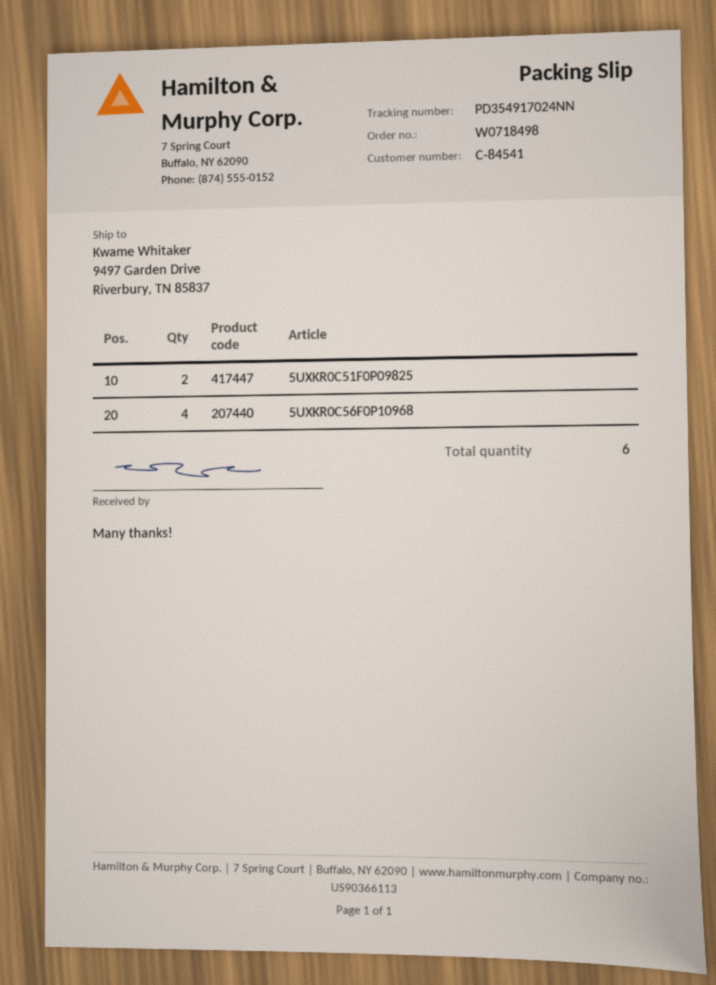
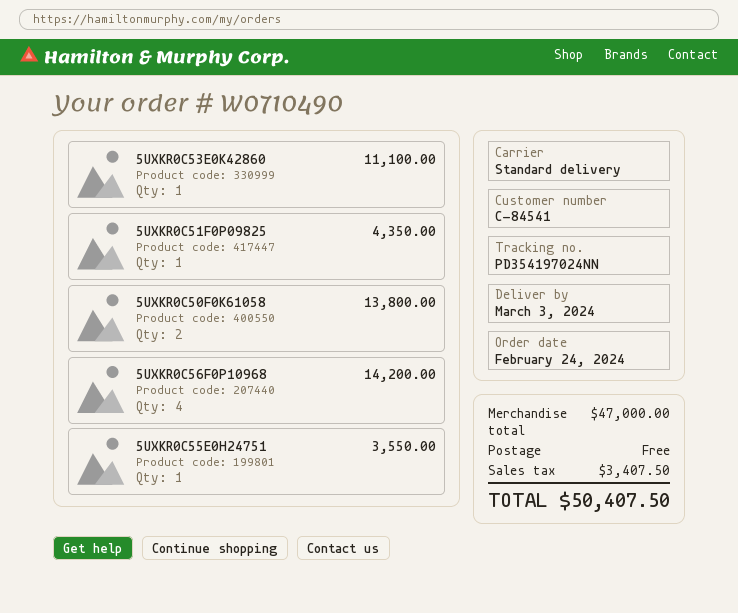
order number: W0718498 -> W0710490
tracking number: PD354917024NN -> PD354197024NN
5UXKR0C51F0P09825: 2 -> 1
5UXKR0C53E0K42860: none -> 1
5UXKR0C50F0K61058: none -> 2
5UXKR0C55E0H24751: none -> 1

